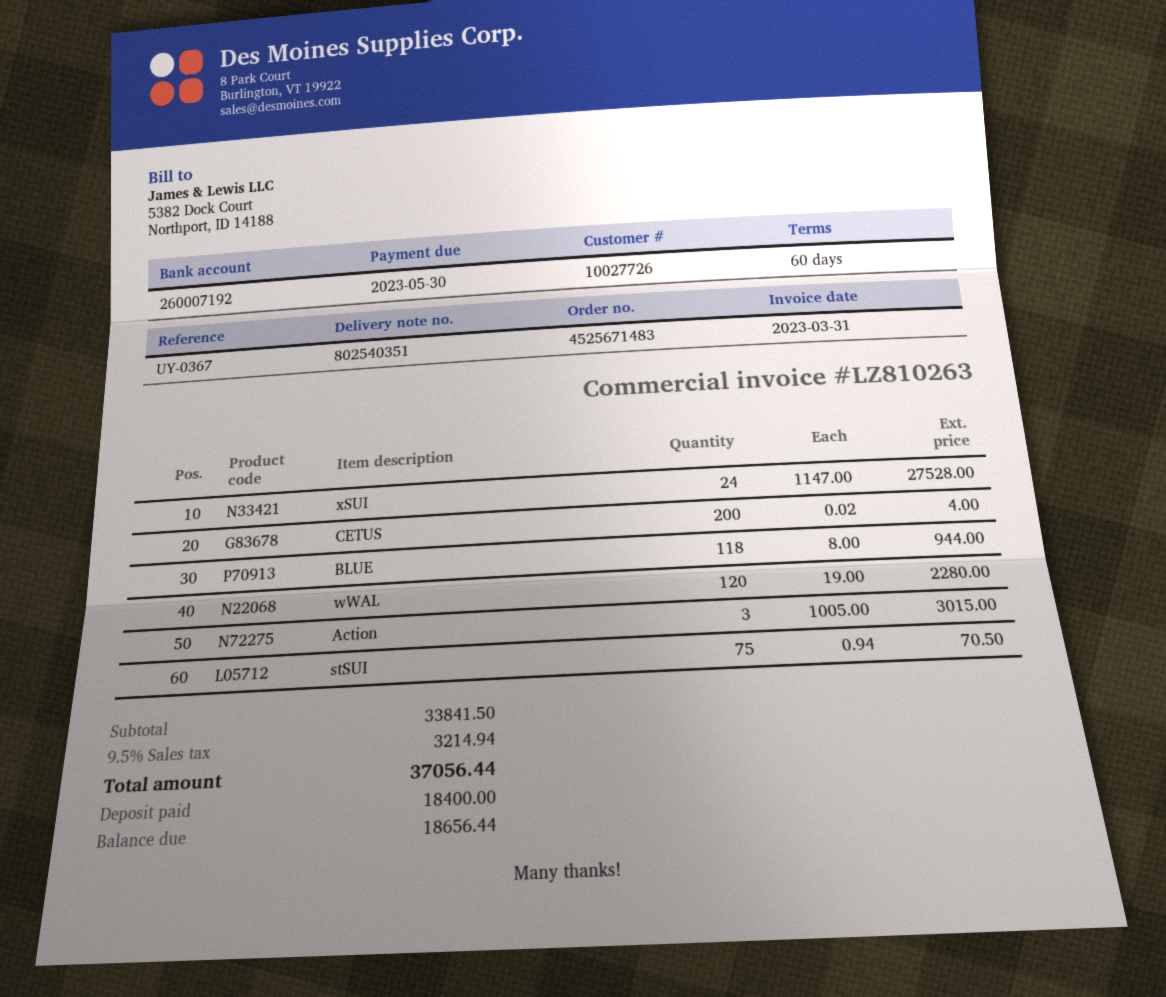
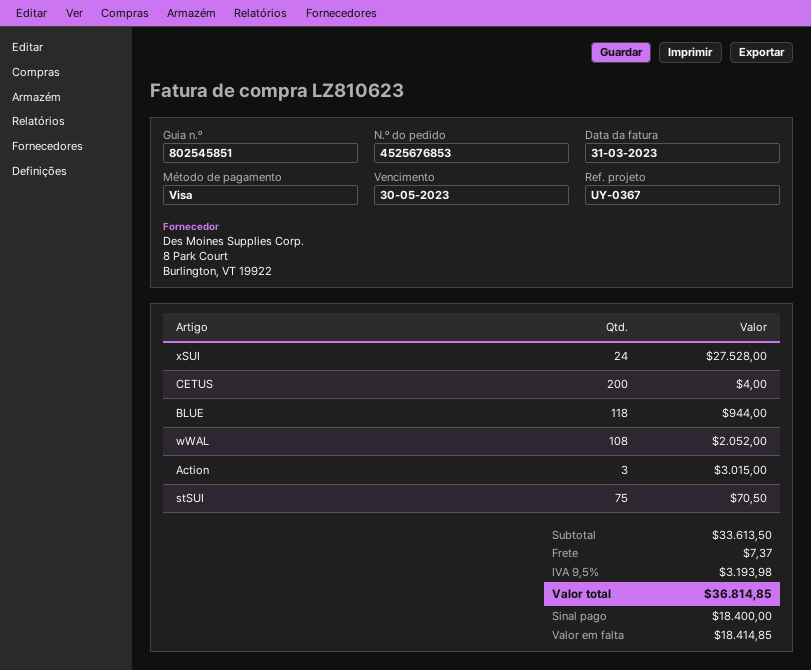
order number: 4525671483 -> 4525676853
delivery note number: 802540351 -> 802545851
invoice number: LZ810263 -> LZ810623
wWAL: 120 for 2280.00 -> 108 for 2052.00
subtotal: 33841.50 -> 33613.50
shipping: none -> 7.37
tax: 9.5% = 3214.94 -> 9.5% = 3193.98
total: 37056.44 -> 36814.85
balance: 18656.44 -> 18414.85

